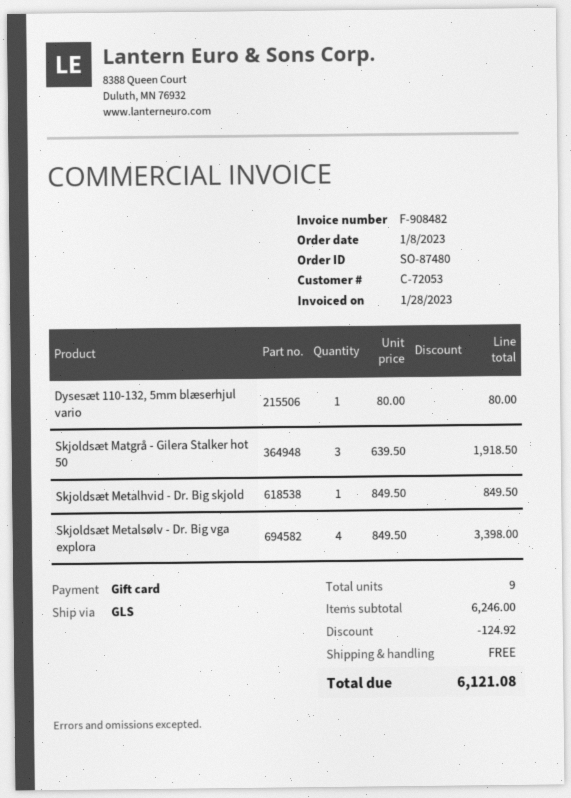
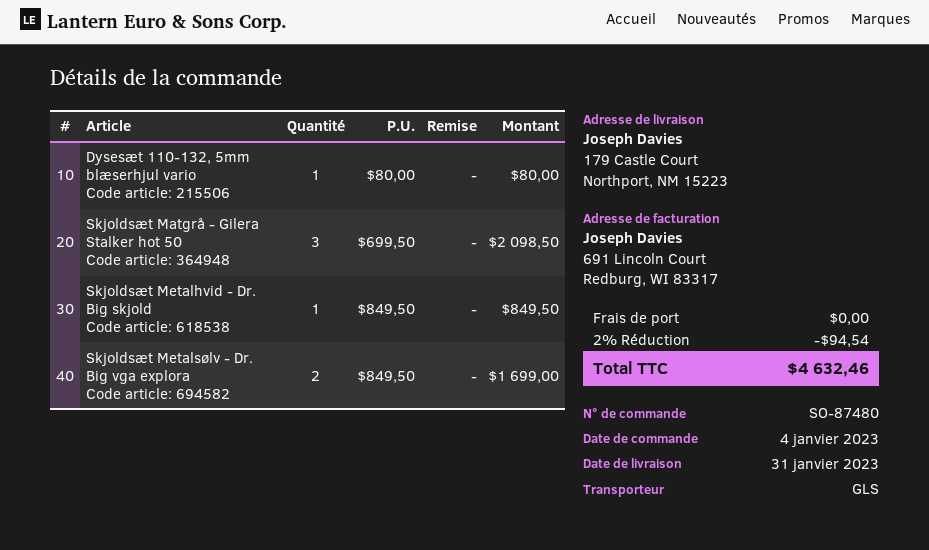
order date: 2023-01-08 -> 2023-01-04
Skjoldsæt Matgrå - Gilera Stalker hot 50: 3 x 639.50 = 1918.50 -> 3 x 699.50 = 2098.50
Skjoldsæt Metalsølv - Dr. Big vga explora: 4 x 849.50 = 3398.00 -> 2 x 849.50 = 1699.00
discount: 124.92 -> 94.54
total: 6121.08 -> 4632.46

